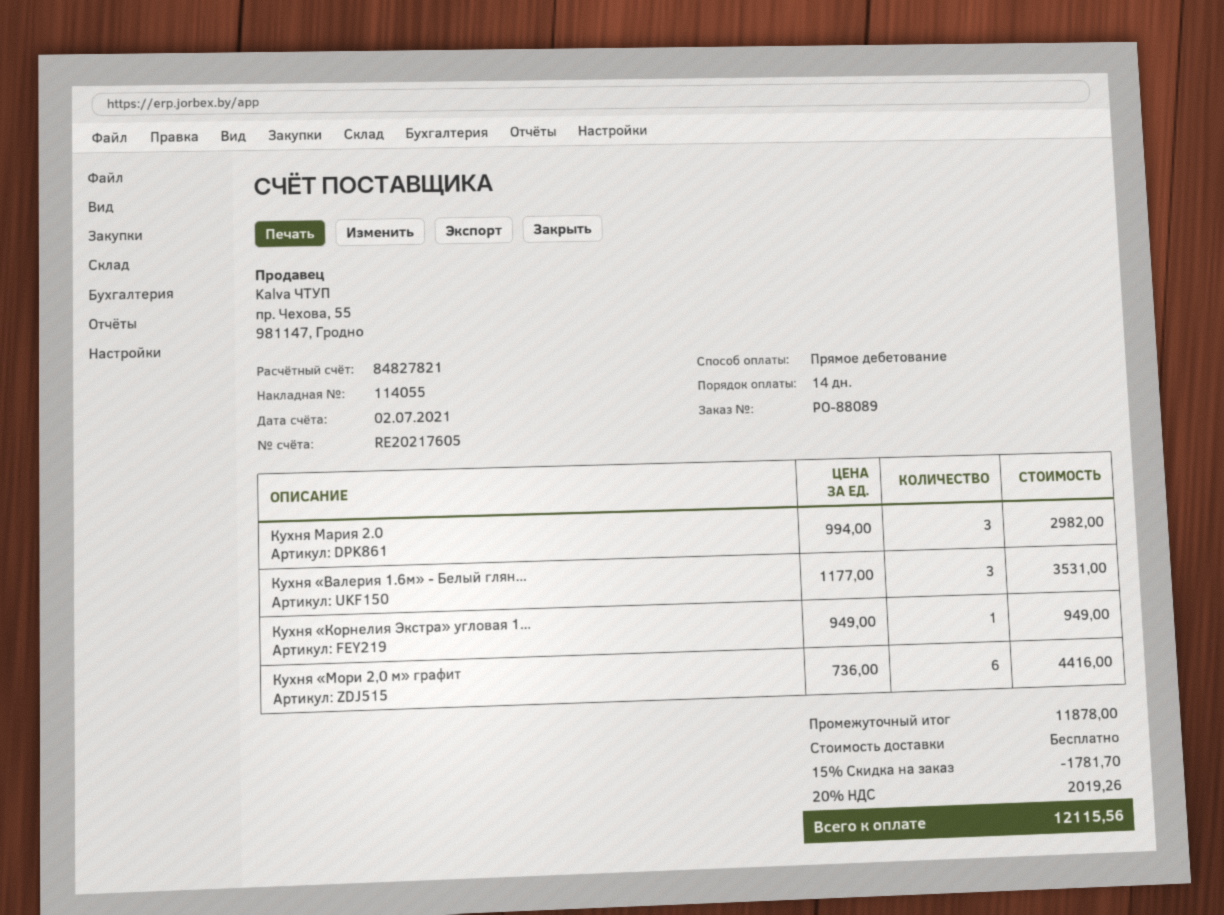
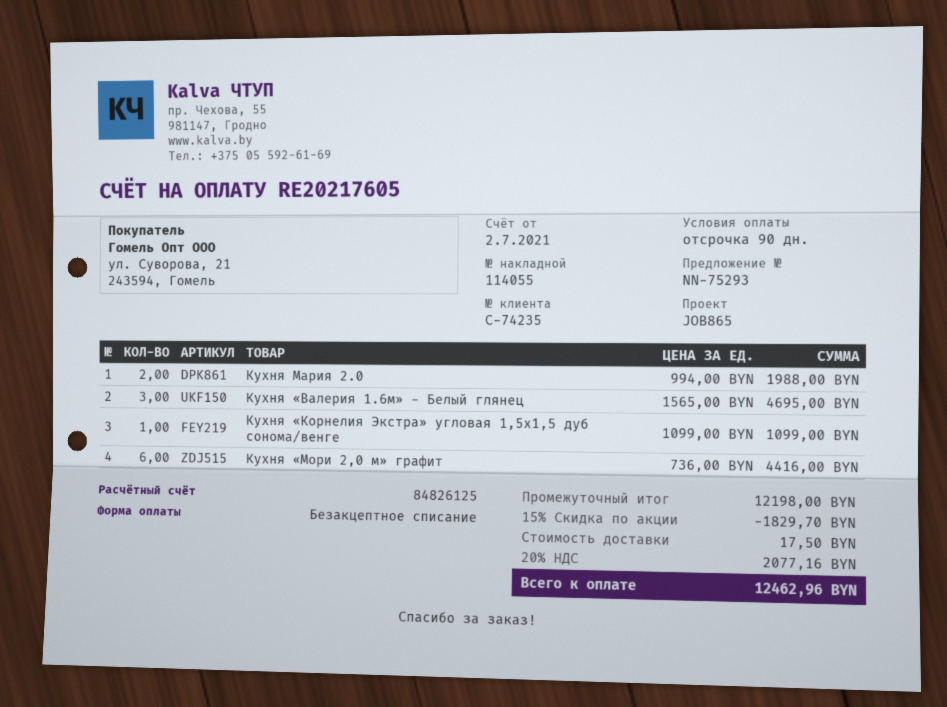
payment terms: 14 days -> 90 days
bank account: 84827821 -> 84826125
Кухня Мария 2.0: 3 x 994.00 = 2982.00 -> 2 x 994.00 = 1988.00
Кухня «Валерия 1.6м» - Белый глян...: 3 x 1177.00 = 3531.00 -> 3 x 1565.00 = 4695.00
Кухня «Корнелия Экстра» угловая 1...: 1 x 949.00 = 949.00 -> 1 x 1099.00 = 1099.00
subtotal: 11878.00 -> 12198.00
discount: 15% = 1781.70 -> 15% = 1829.70
shipping: 0.00 -> 17.50
tax: 20% = 2019.26 -> 20% = 2077.16
total: 12115.56 -> 12462.96

